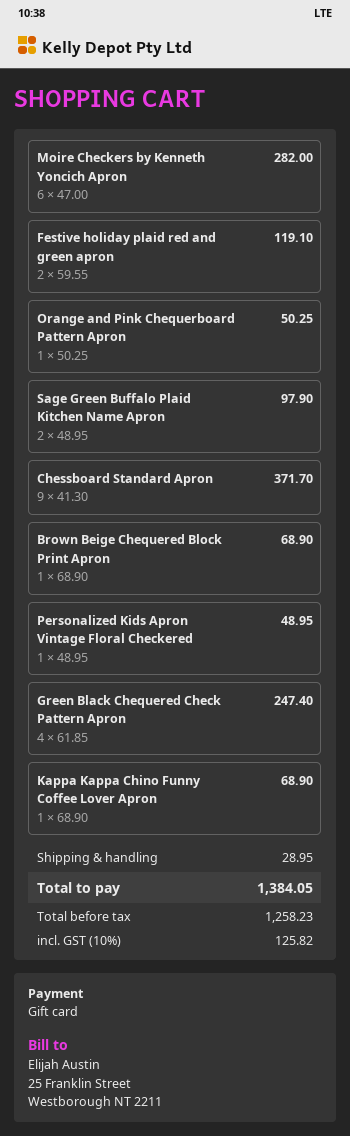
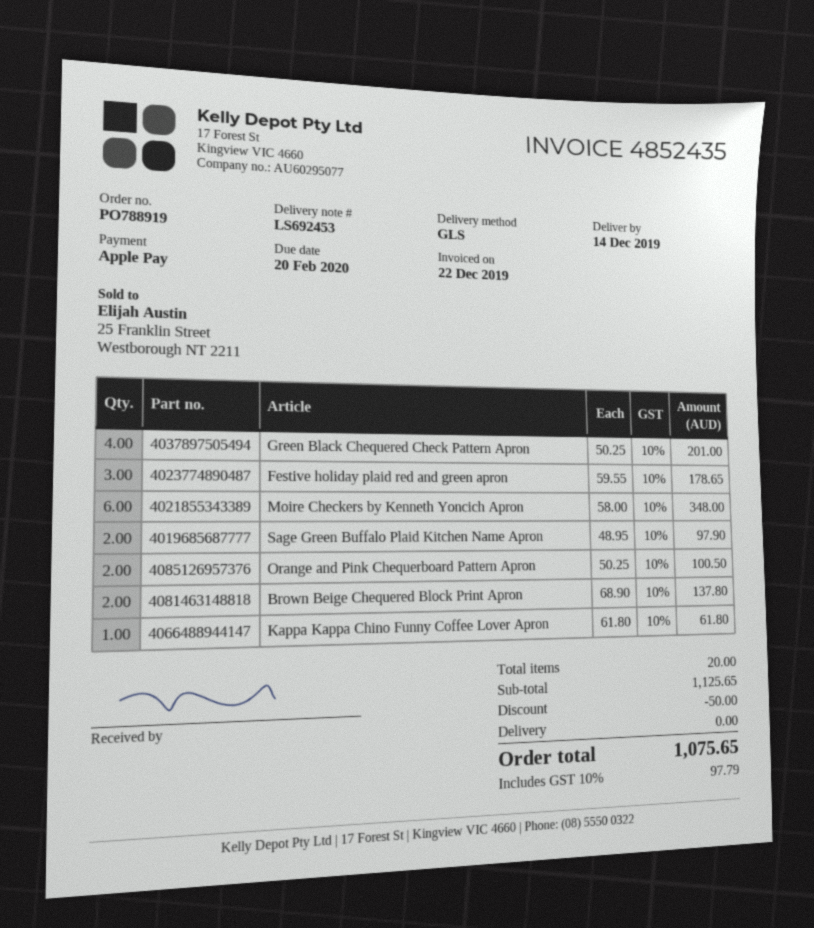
payment method: gift card -> Apple Pay
Moire Checkers by Kenneth Yoncich Apron: 6 x 47.00 = 282.00 -> 6 x 58.00 = 348.00
Festive holiday plaid red and green apron: 2 x 59.55 = 119.10 -> 3 x 59.55 = 178.65
Orange and Pink Chequerboard Pattern Apron: 1 x 50.25 = 50.25 -> 2 x 50.25 = 100.50
Chessboard Standard Apron: 9 x 41.30 = 371.70 -> none
Brown Beige Chequered Block Print Apron: 1 x 68.90 = 68.90 -> 2 x 68.90 = 137.80
Personalized Kids Apron Vintage Floral Checkered: 1 x 48.95 = 48.95 -> none
Green Black Chequered Check Pattern Apron: 4 x 61.85 = 247.40 -> 4 x 50.25 = 201.00
Kappa Kappa Chino Funny Coffee Lover Apron: 1 x 68.90 = 68.90 -> 1 x 61.80 = 61.80
discount: none -> 50.00
shipping: 28.95 -> 0.00
tax: 10% = 125.82 -> 10% = 97.79
total: 1384.05 -> 1075.65

